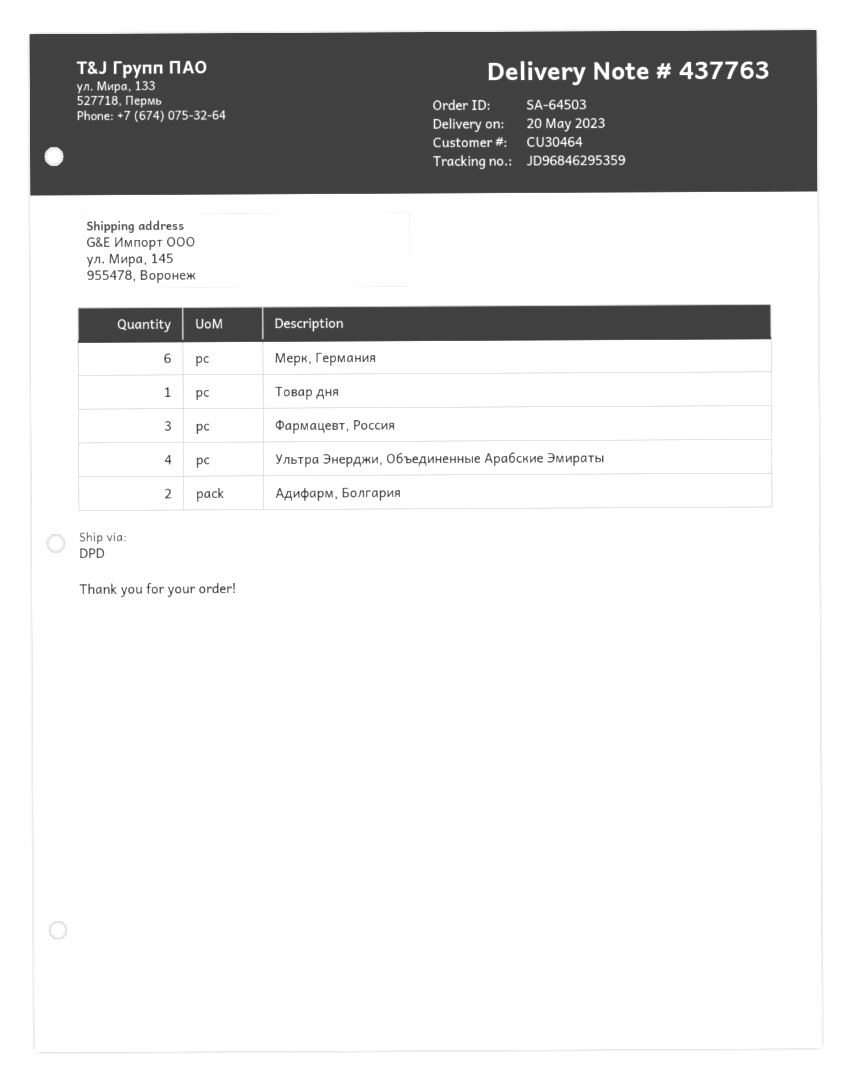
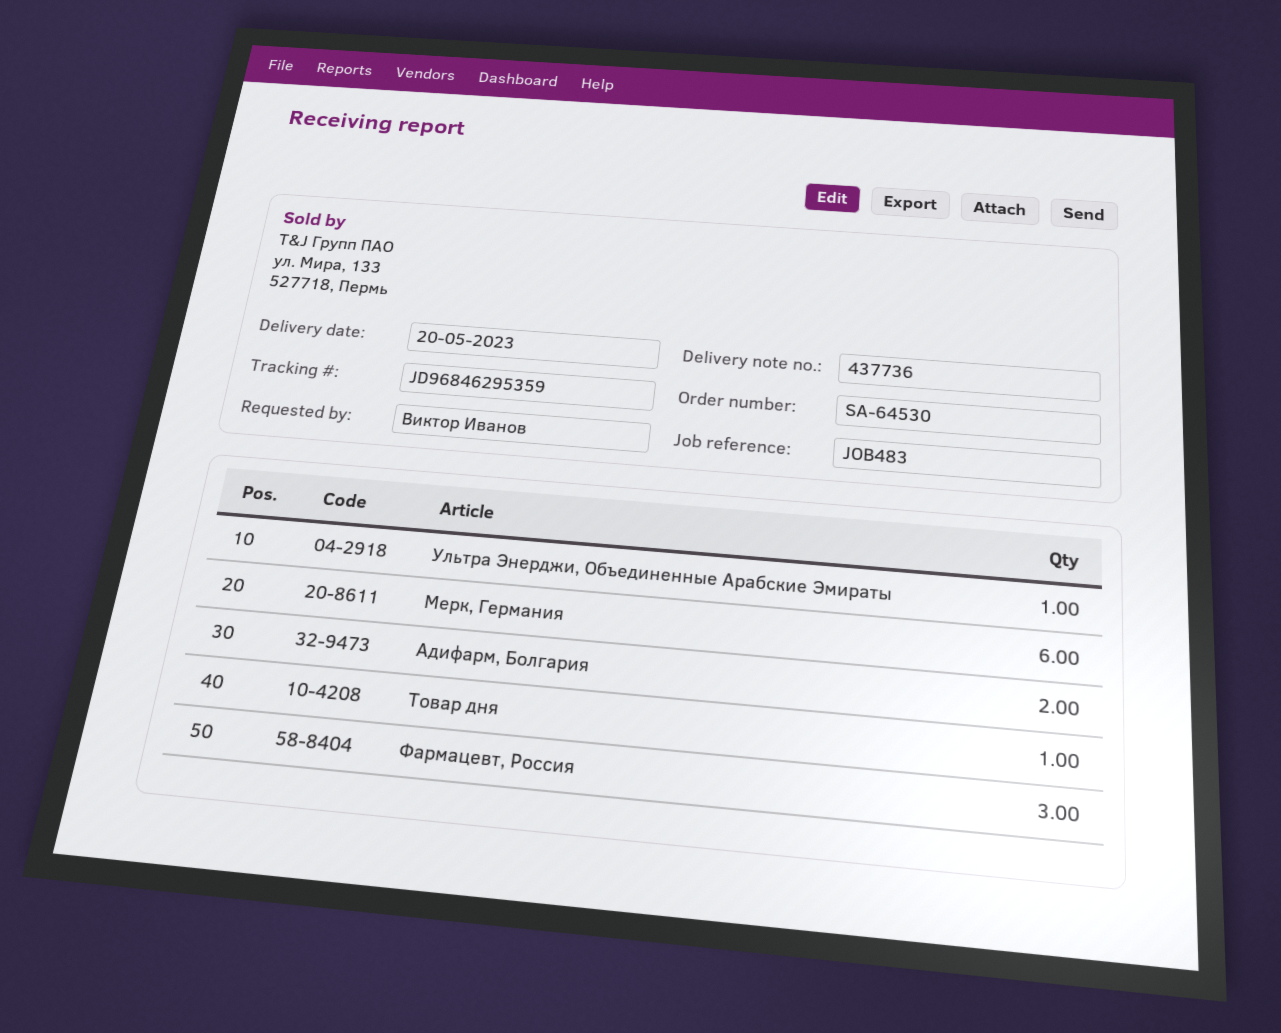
order number: SA-64503 -> SA-64530
delivery note number: 437763 -> 437736
Ультра Энерджи, Объединенные Арабские Эмираты: 4 -> 1

